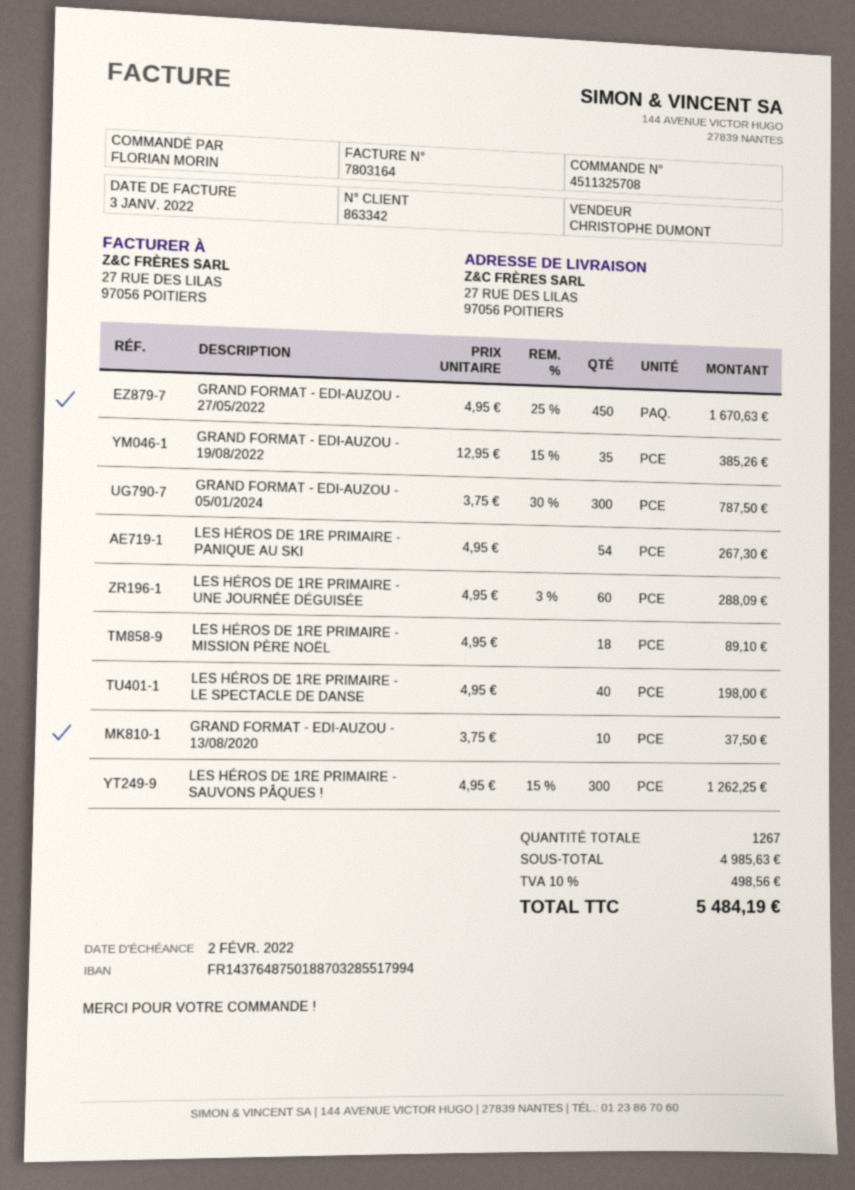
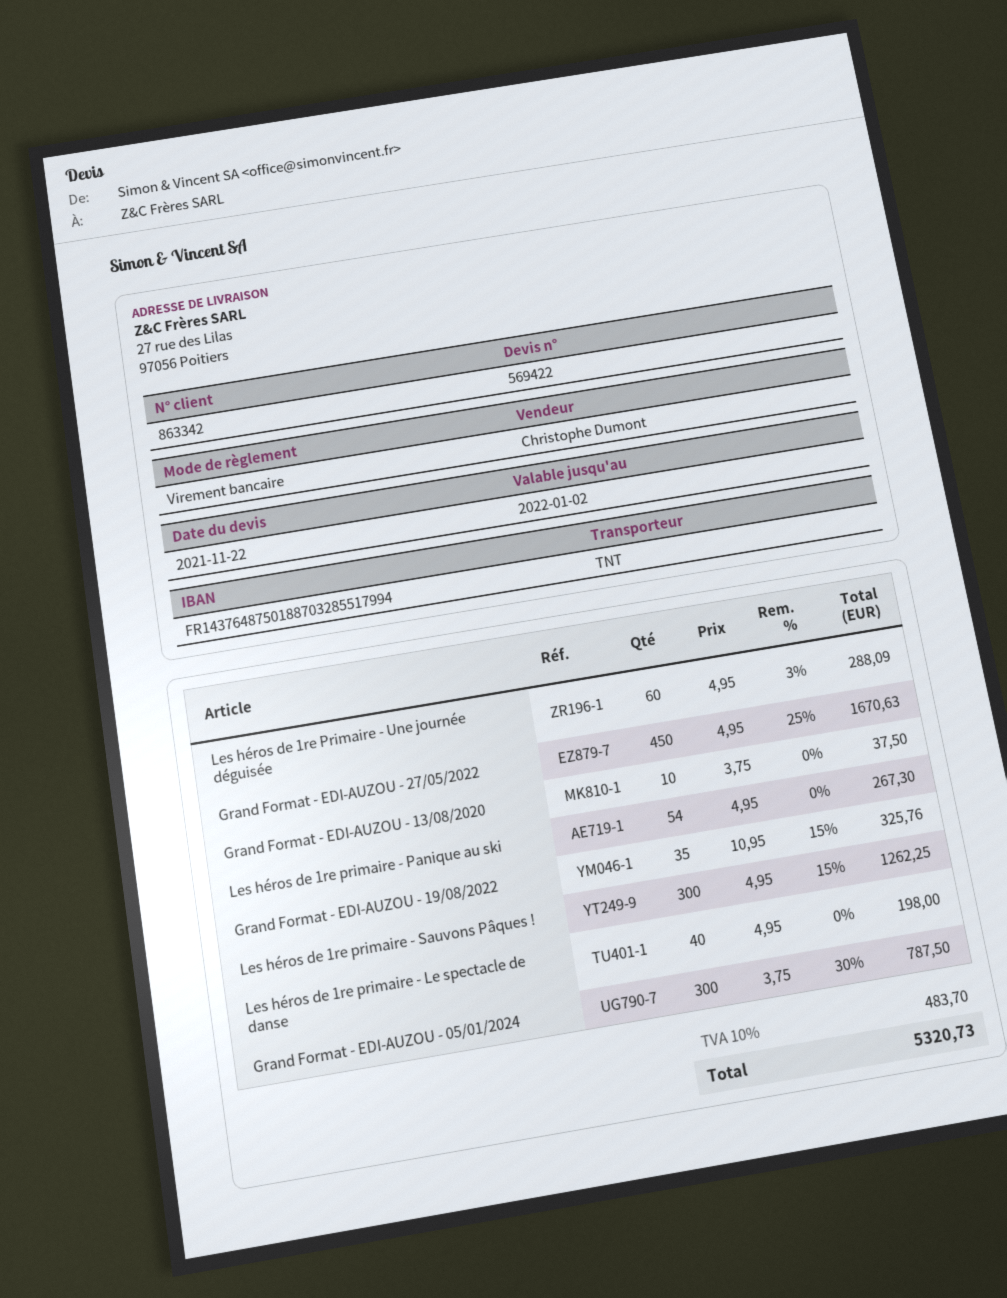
GRAND FORMAT - EDI-AUZOU - 19/08/2022: 35 x 12.95 - 15% = 385.26 -> 35 x 10.95 - 15% = 325.76
LES HÉROS DE 1RE PRIMAIRE - MISSION PÈRE NOËL: 18 x 4.95 = 89.10 -> none
tax: 10% = 498.56 -> 10% = 483.70
total: 5484.19 -> 5320.73

